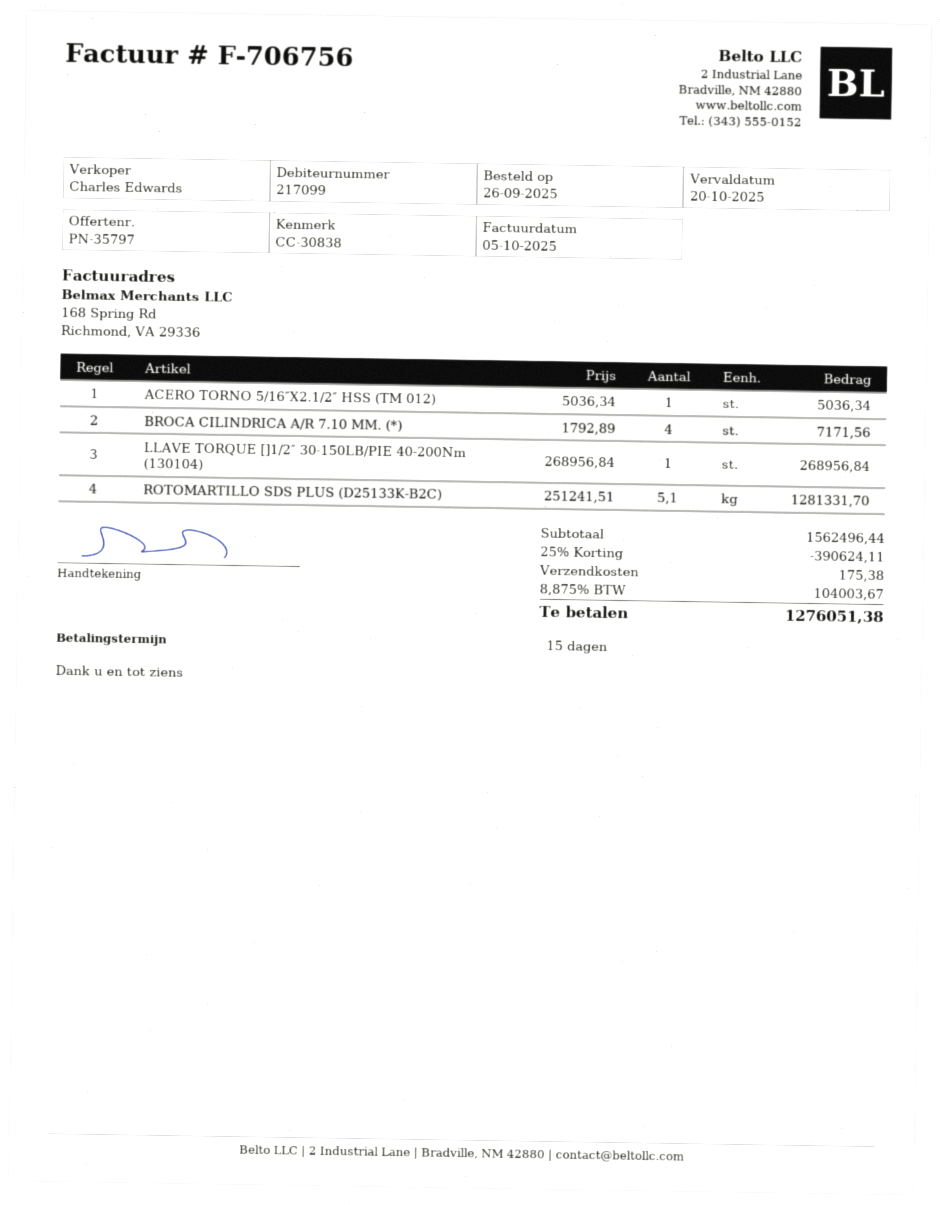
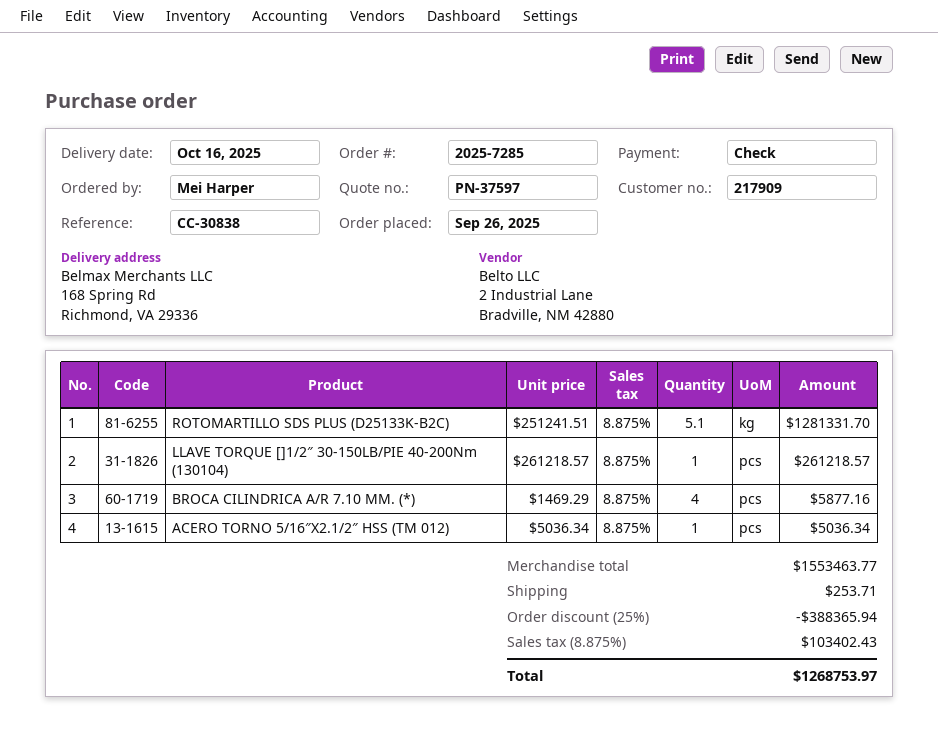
quote number: PN-35797 -> PN-37597
customer number: 217099 -> 217909
BROCA CILINDRICA A/R 7.10 MM. (*): 4 x 1792.89 = 7171.56 -> 4 x 1469.29 = 5877.16
LLAVE TORQUE []1/2″ 30-150LB/PIE 40-200Nm (130104): 1 x 268956.84 = 268956.84 -> 1 x 261218.57 = 261218.57
subtotal: 1562496.44 -> 1553463.77
discount: 25% = 390624.11 -> 25% = 388365.94
shipping: 175.38 -> 253.71
tax: 8.875% = 104003.67 -> 8.875% = 103402.43
total: 1276051.38 -> 1268753.97

